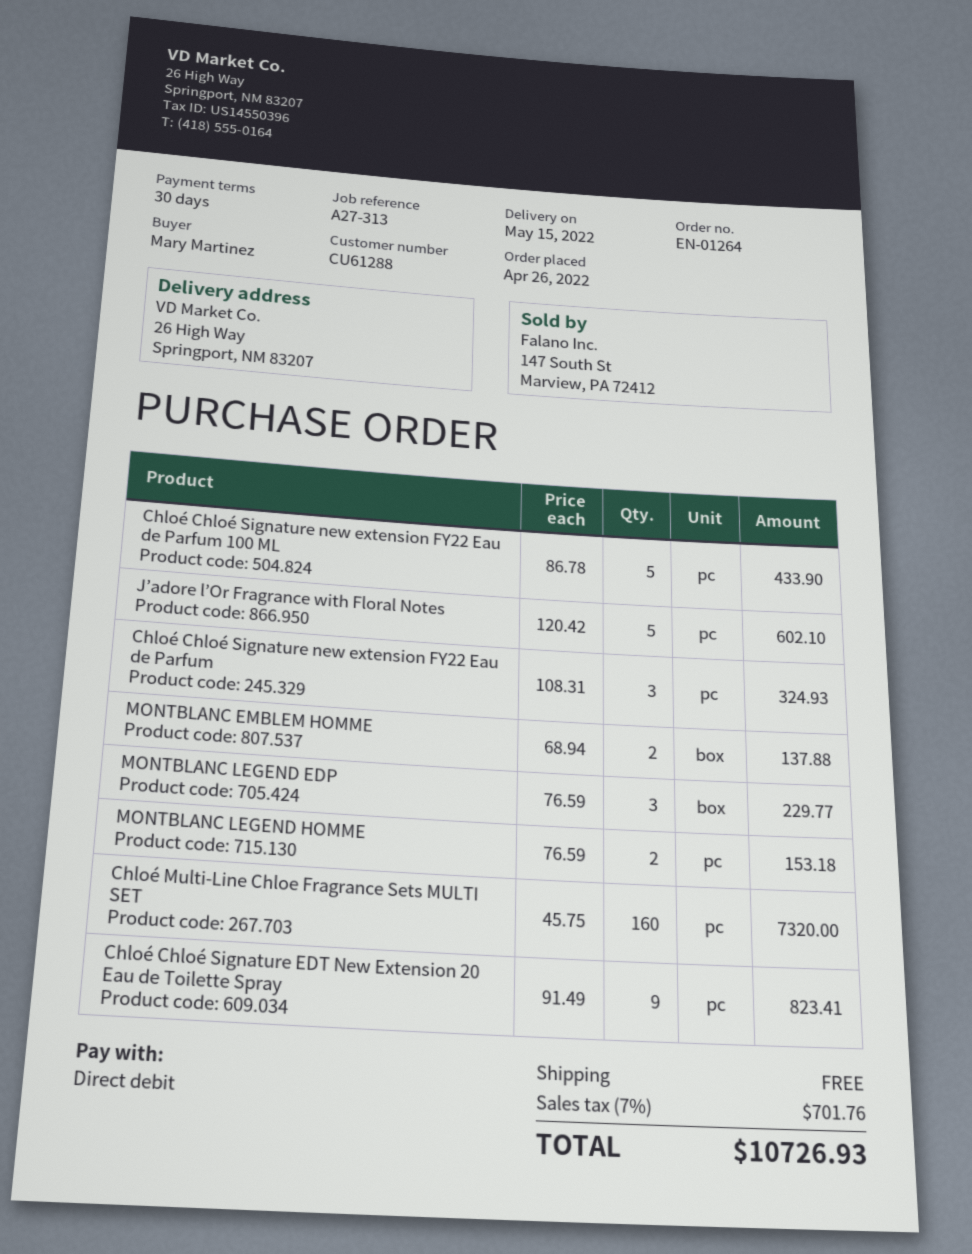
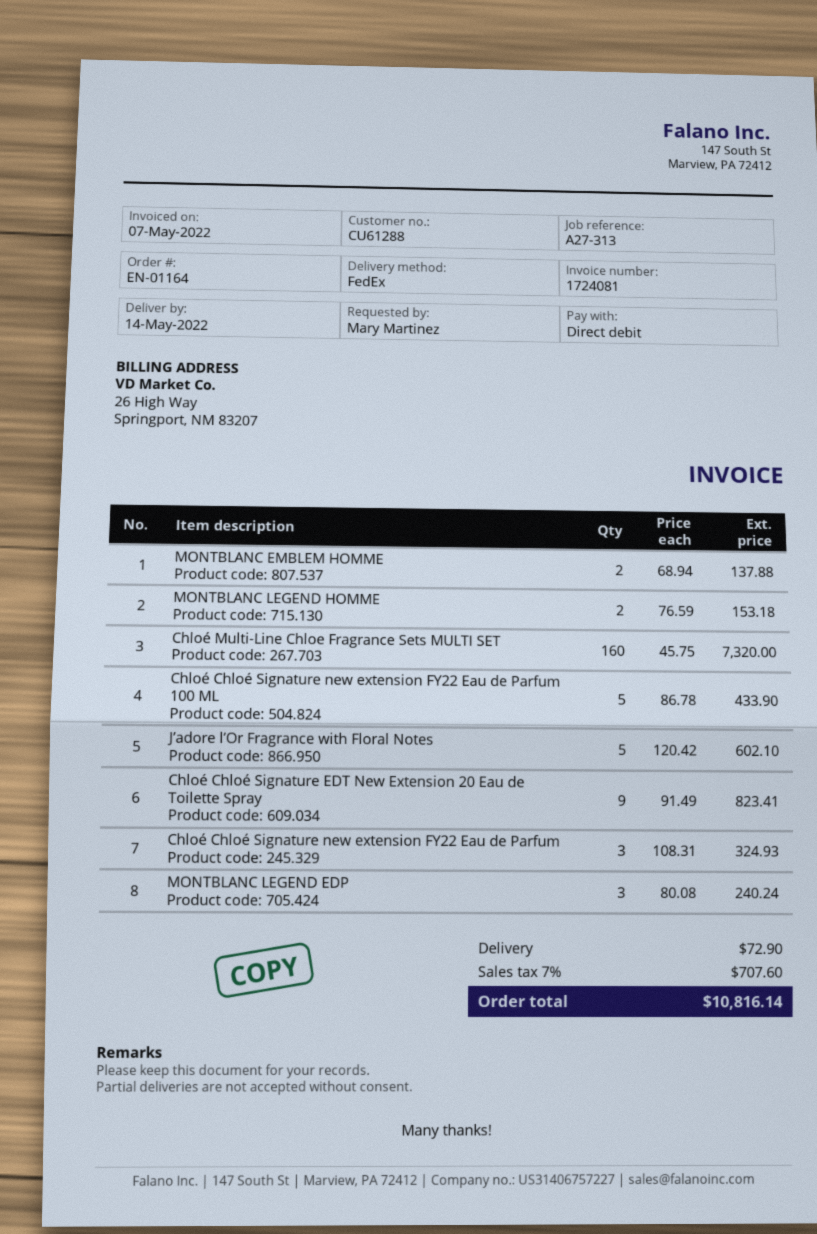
order number: EN-01264 -> EN-01164
delivery date: 2022-05-15 -> 2022-05-14
MONTBLANC LEGEND EDP: 3 x 76.59 = 229.77 -> 3 x 80.08 = 240.24
shipping: 0.00 -> 72.90
tax: 7% = 701.76 -> 7% = 707.60
total: 10726.93 -> 10816.14

